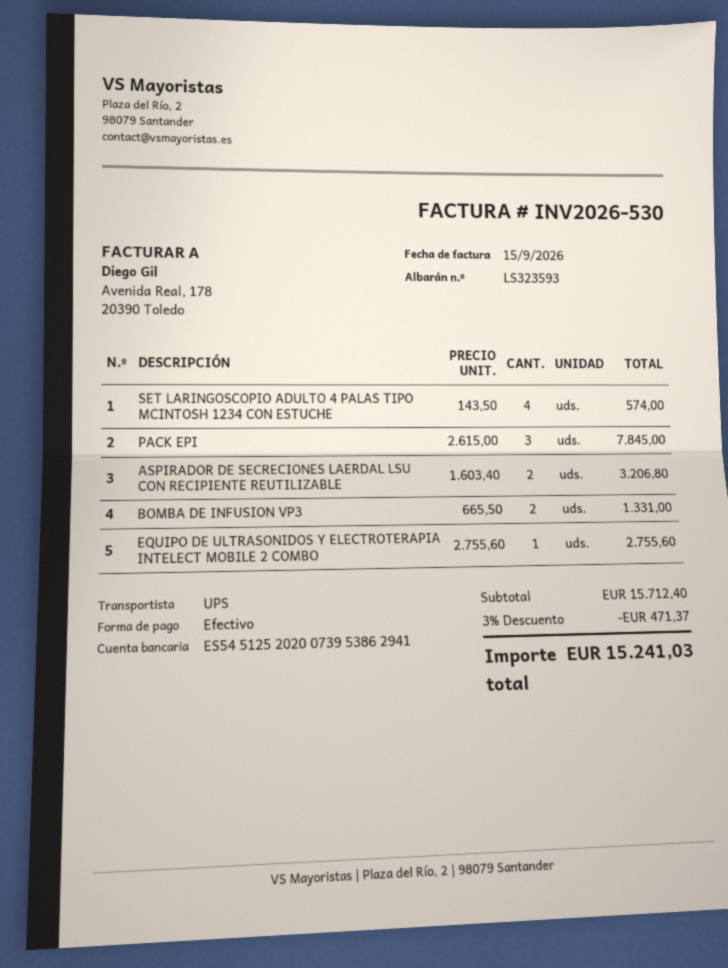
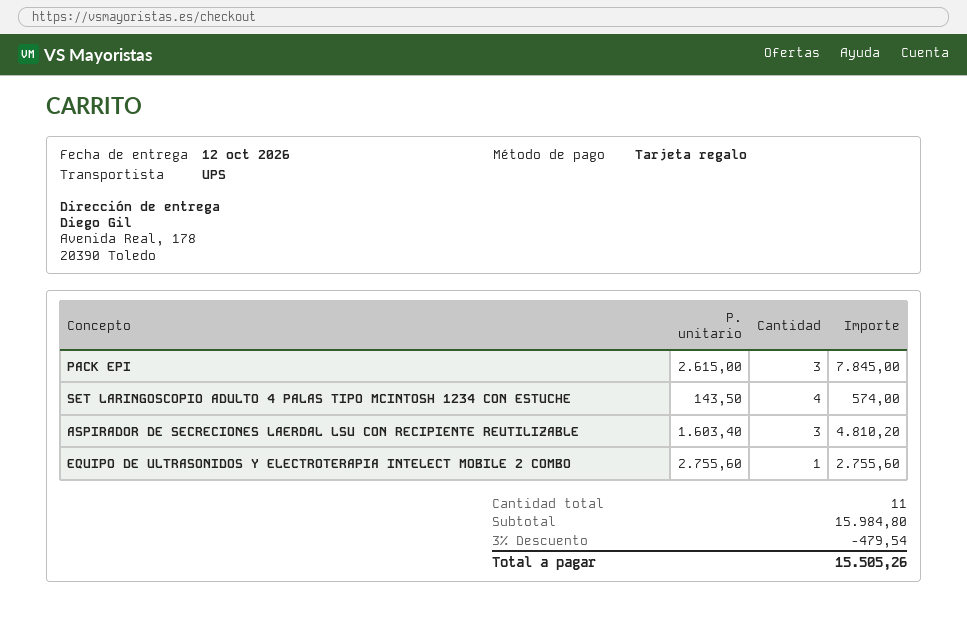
payment method: cash -> gift card
ASPIRADOR DE SECRECIONES LAERDAL LSU CON RECIPIENTE REUTILIZABLE: 2 x 1603.40 = 3206.80 -> 3 x 1603.40 = 4810.20
BOMBA DE INFUSION VP3: 2 x 665.50 = 1331.00 -> none
subtotal: 15712.40 -> 15984.80
discount: 3% = 471.37 -> 3% = 479.54
total: 15241.03 -> 15505.26

